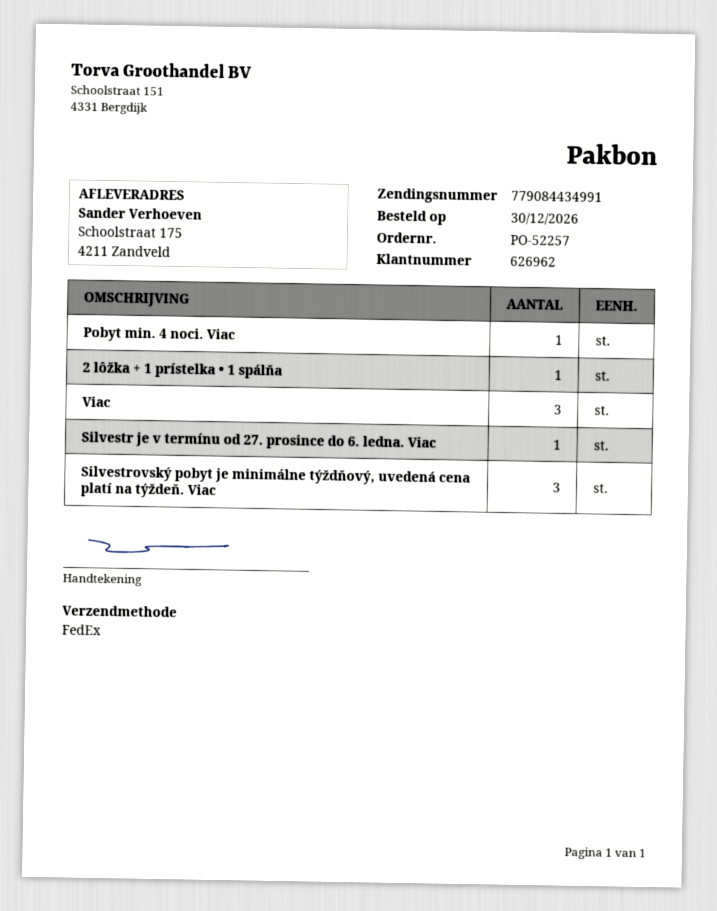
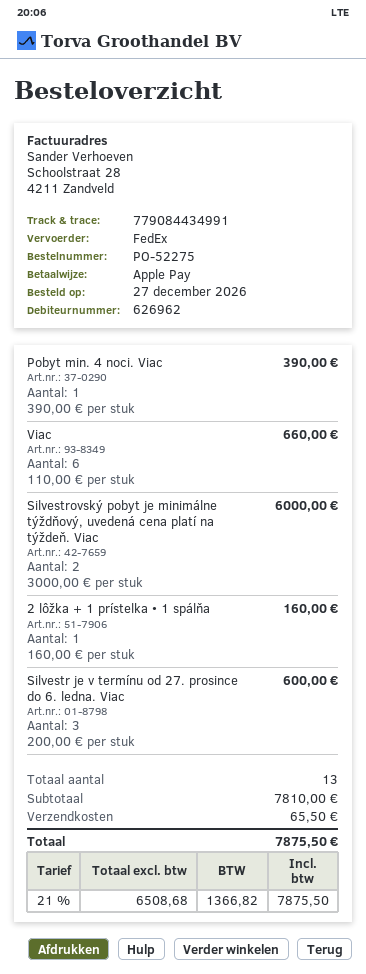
order number: PO-52257 -> PO-52275
order date: 2026-12-30 -> 2026-12-27
Viac: 3 -> 6
Silvestr je v termínu od 27. prosince do 6. ledna. Viac: 1 -> 3
Silvestrovský pobyt je minimálne týždňový, uvedená cena platí na týždeň. Viac: 3 -> 2

